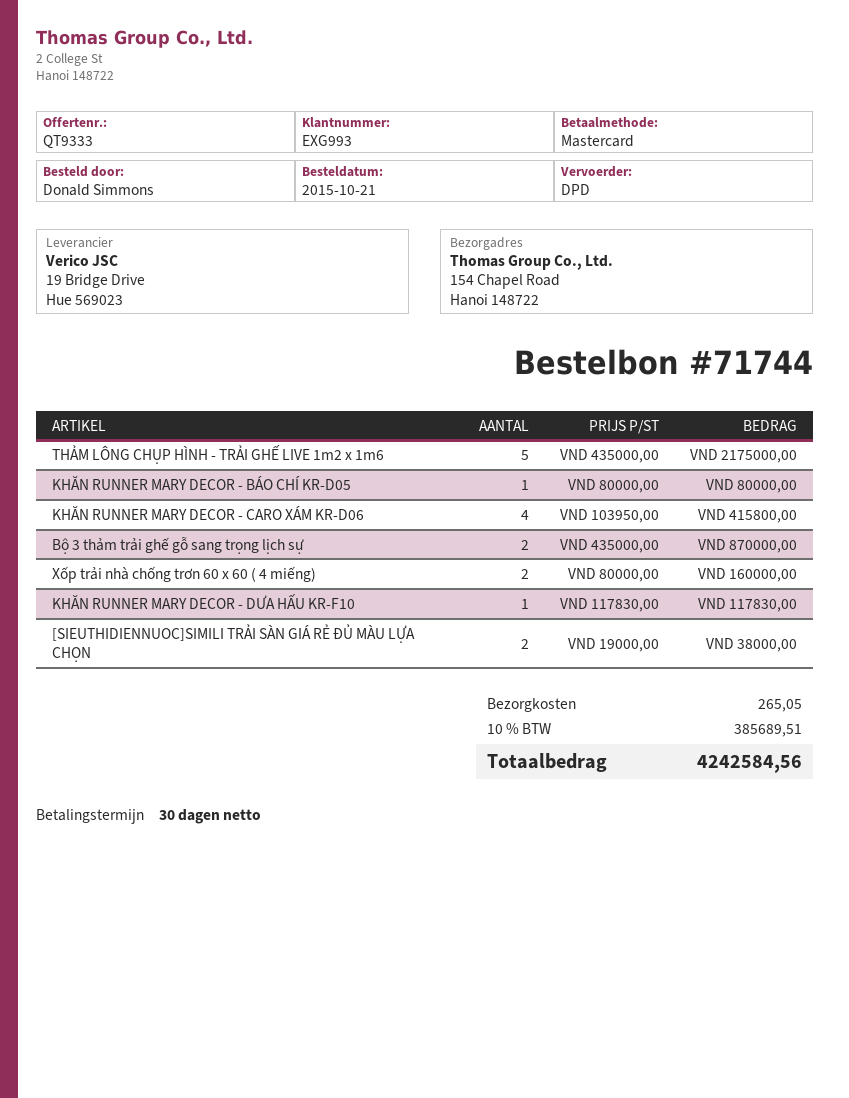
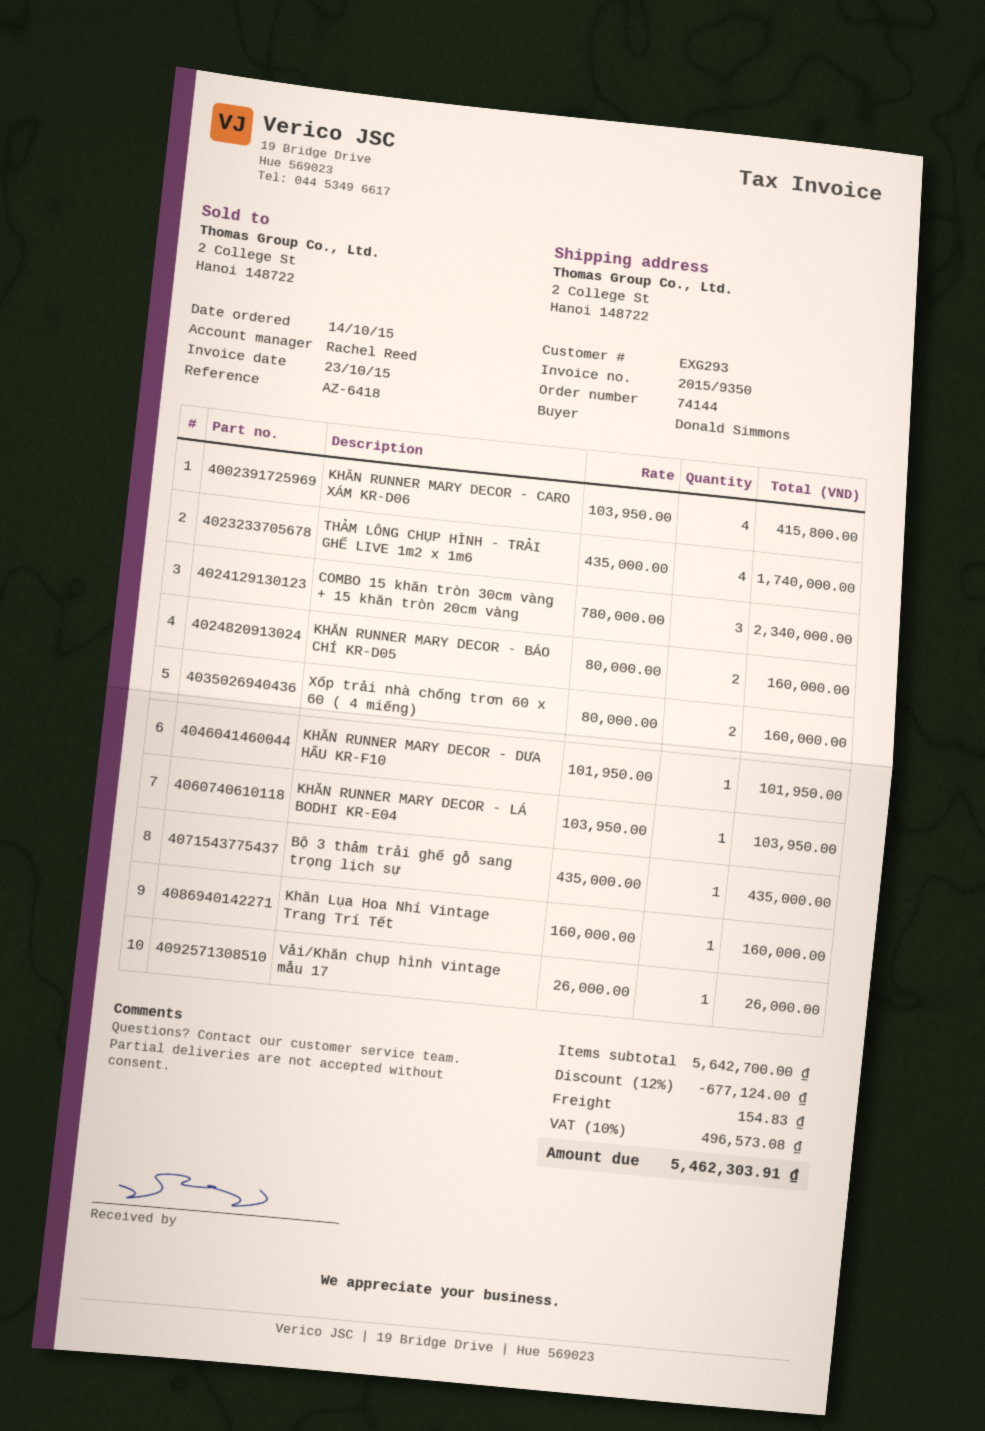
order number: 71744 -> 74144
order date: 2015-10-21 -> 2015-10-14
customer number: EXG993 -> EXG293
ship to: 154 Chapel Road, Hanoi 148722 -> 2 College St, Hanoi 148722
THẢM LÔNG CHỤP HÌNH - TRẢI GHẾ LIVE 1m2 x 1m6: 5 x 435000.00 = 2175000.00 -> 4 x 435000.00 = 1740000.00
KHĂN RUNNER MARY DECOR - BÁO CHÍ KR-D05: 1 x 80000.00 = 80000.00 -> 2 x 80000.00 = 160000.00
Bộ 3 thảm trải ghế gỗ sang trọng lịch sự: 2 x 435000.00 = 870000.00 -> 1 x 435000.00 = 435000.00
KHĂN RUNNER MARY DECOR - DƯA HẤU KR-F10: 1 x 117830.00 = 117830.00 -> 1 x 101950.00 = 101950.00
[SIEUTHIDIENNUOC]SIMILI TRẢI SÀN GIÁ RẺ ĐỦ MÀU LỰA CHỌN: 2 x 19000.00 = 38000.00 -> none
COMBO 15 khăn tròn 30cm vàng + 15 khăn tròn 20cm vàng: none -> 3 x 780000.00 = 2340000.00
KHĂN RUNNER MARY DECOR - LÁ BODHI KR-E04: none -> 1 x 103950.00 = 103950.00
Khăn Lụa Hoa Nhí Vintage Trang Trí Tết: none -> 1 x 160000.00 = 160000.00
Vải/Khăn chụp hình vintage mẫu 17: none -> 1 x 26000.00 = 26000.00
discount: none -> 12% = 677124.00
shipping: 265.05 -> 154.83
tax: 10% = 385689.51 -> 10% = 496573.08
total: 4242584.56 -> 5462303.91

